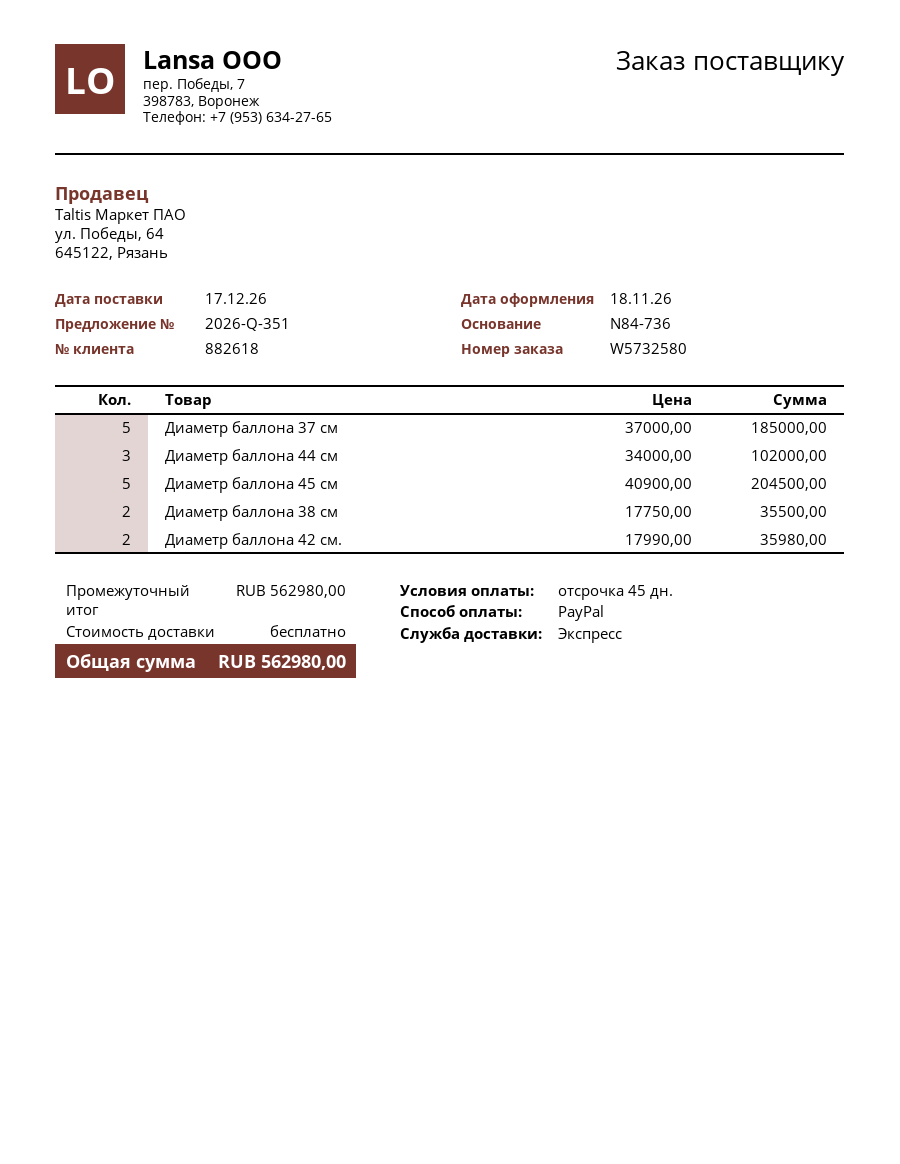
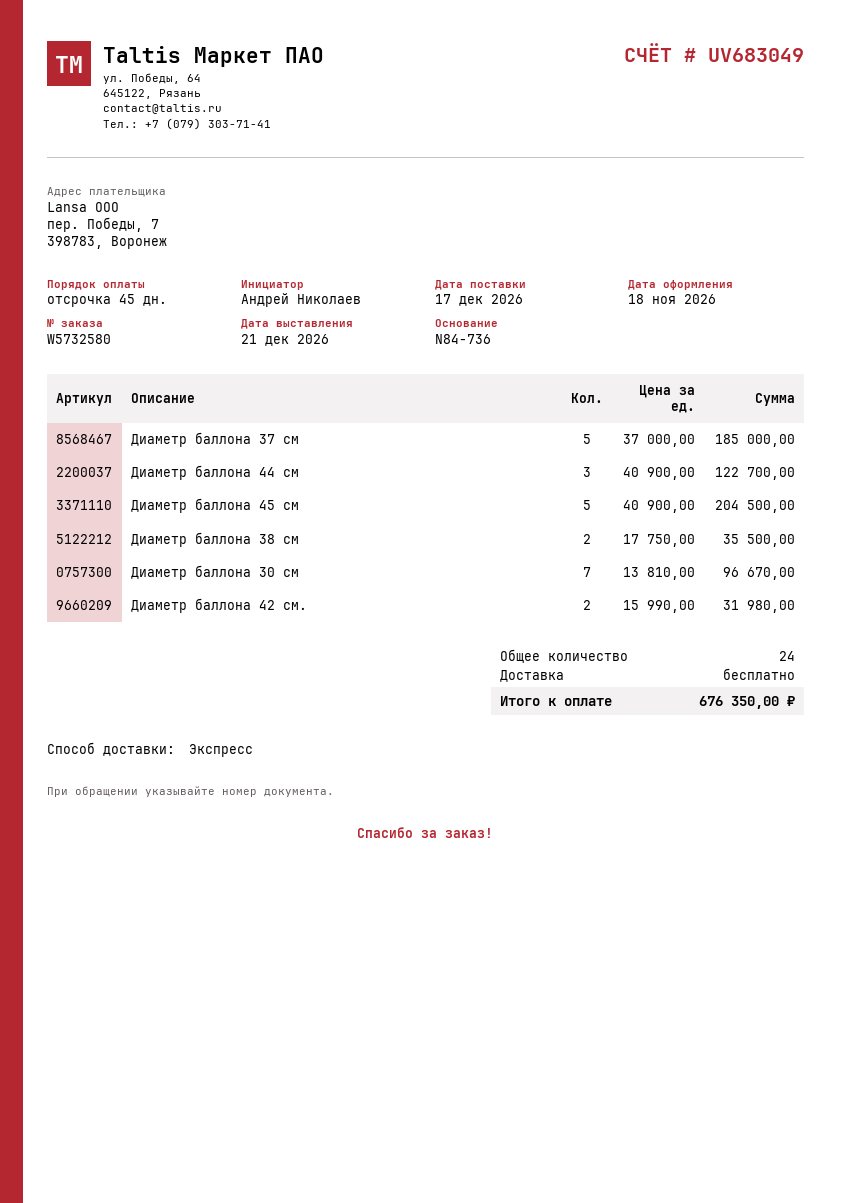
Диаметр баллона 44 см: 3 x 34000.00 = 102000.00 -> 3 x 40900.00 = 122700.00
Диаметр баллона 42 см.: 2 x 17990.00 = 35980.00 -> 2 x 15990.00 = 31980.00
Диаметр баллона 30 см: none -> 7 x 13810.00 = 96670.00
total: 562980.00 -> 676350.00

